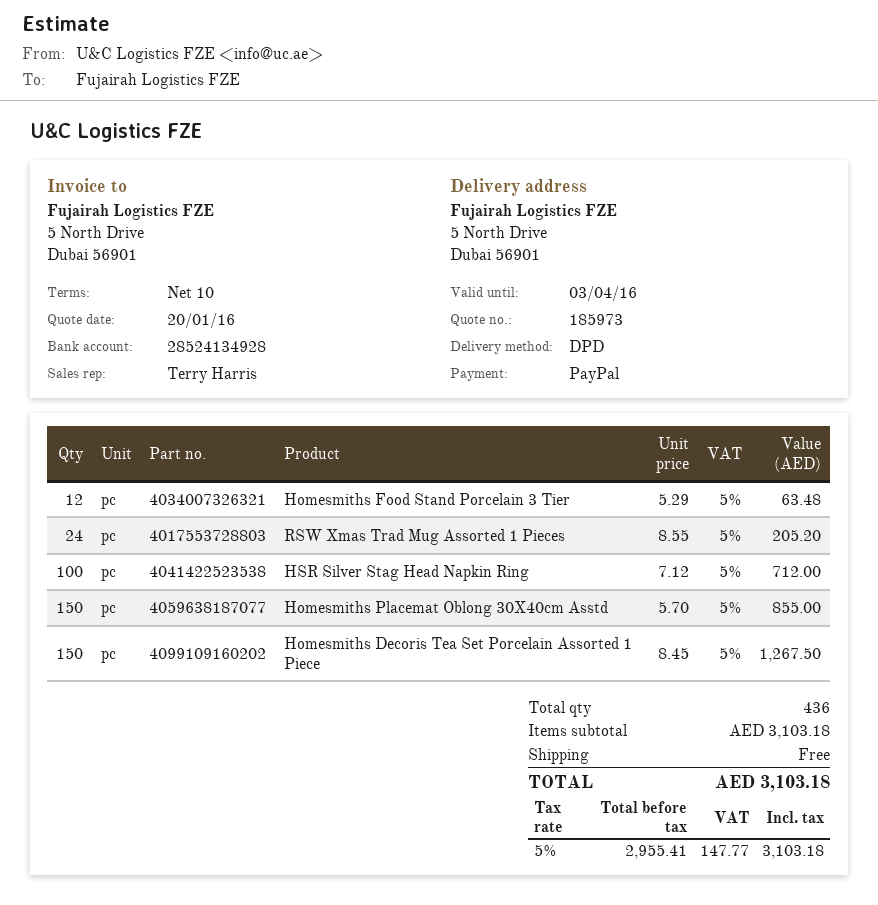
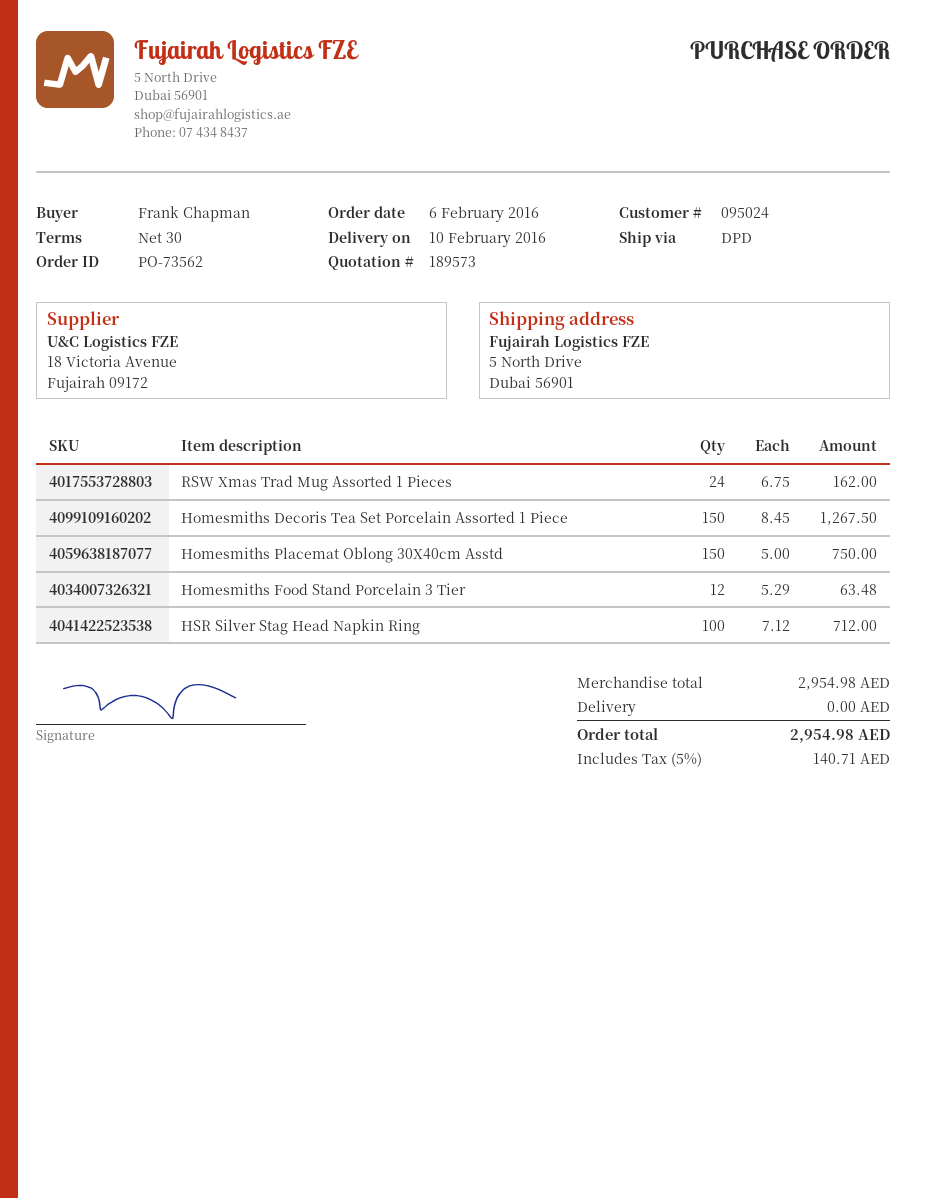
quote number: 185973 -> 189573
payment terms: 10 days -> 30 days
RSW Xmas Trad Mug Assorted 1 Pieces: 24 x 8.55 = 205.20 -> 24 x 6.75 = 162.00
Homesmiths Placemat Oblong 30X40cm Asstd: 150 x 5.70 = 855.00 -> 150 x 5.00 = 750.00
subtotal: 3103.18 -> 2954.98
tax: 5% = 147.77 -> 5% = 140.71
total: 3103.18 -> 2954.98

